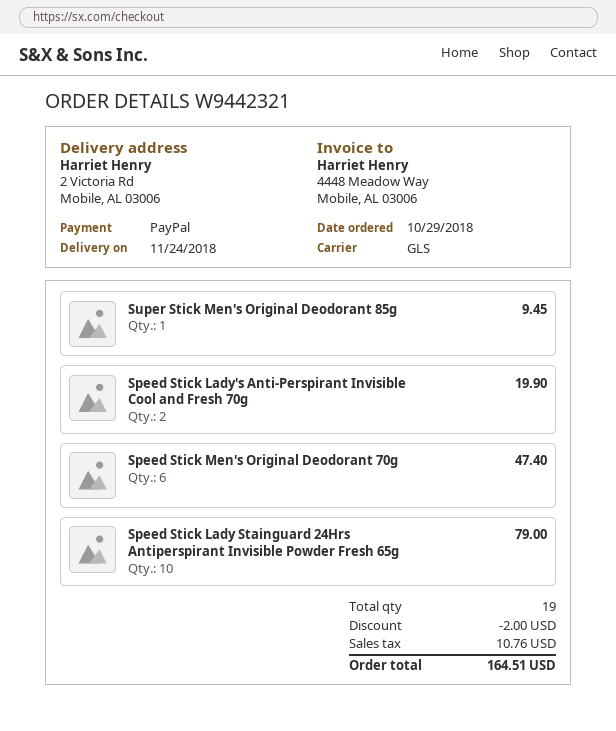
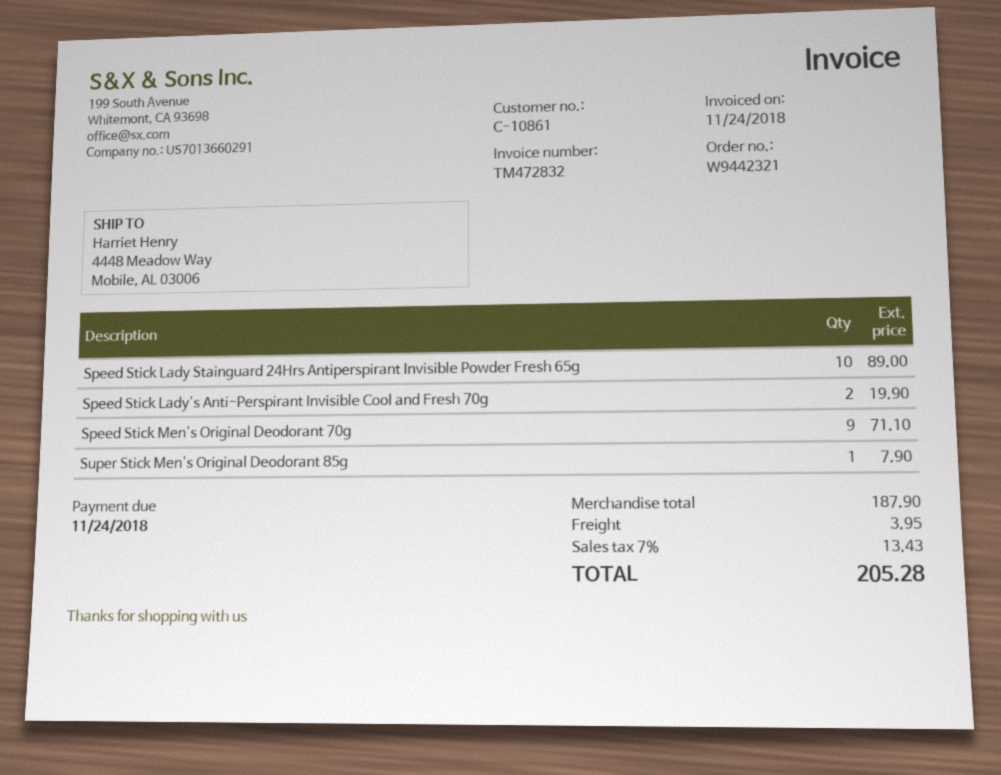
ship to: 2 Victoria Rd, Mobile, AL 03006 -> 4448 Meadow Way, Mobile, AL 03006
Super Stick Men's Original Deodorant 85g: 1 for 9.45 -> 1 for 7.90
Speed Stick Men's Original Deodorant 70g: 6 for 47.40 -> 9 for 71.10
Speed Stick Lady Stainguard 24Hrs Antiperspirant Invisible Powder Fresh 65g: 10 for 79.00 -> 10 for 89.00
discount: 2.00 -> none
shipping: none -> 3.95
tax: 10.76 -> 13.43
total: 164.51 -> 205.28

